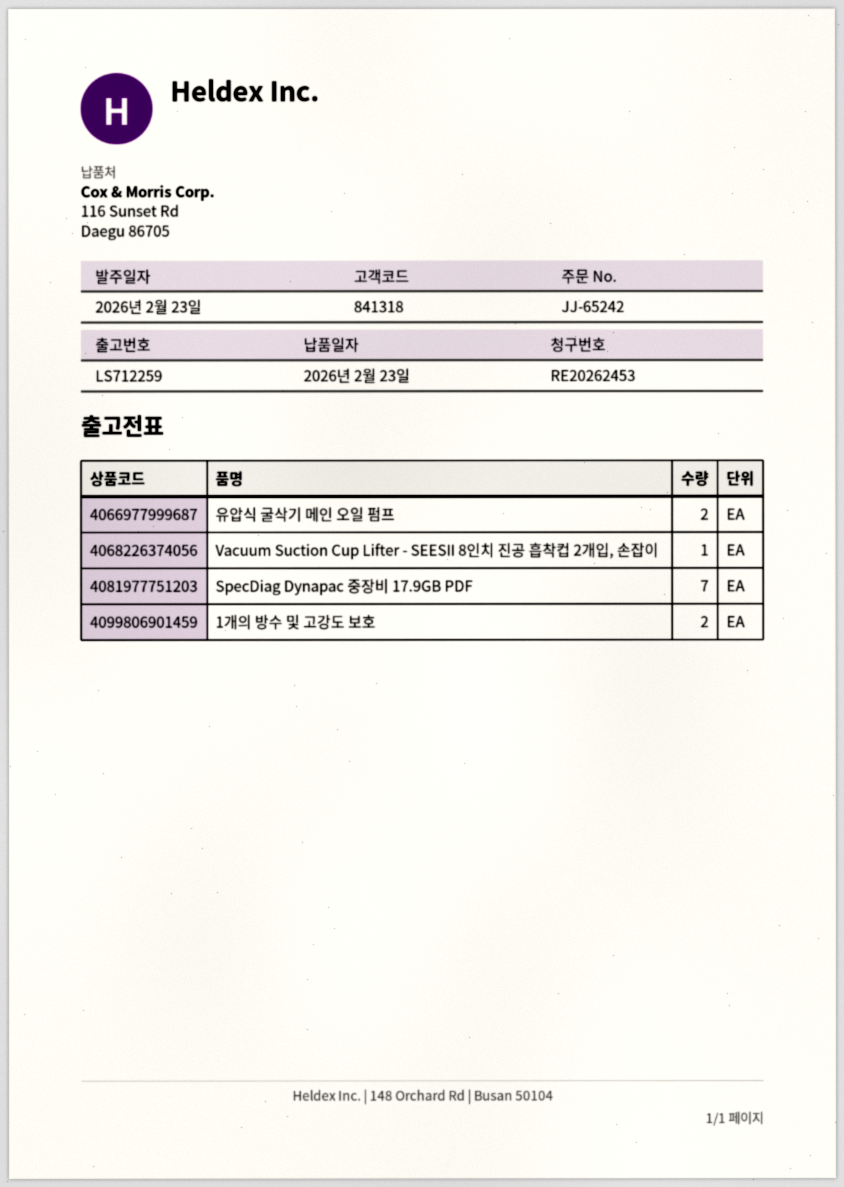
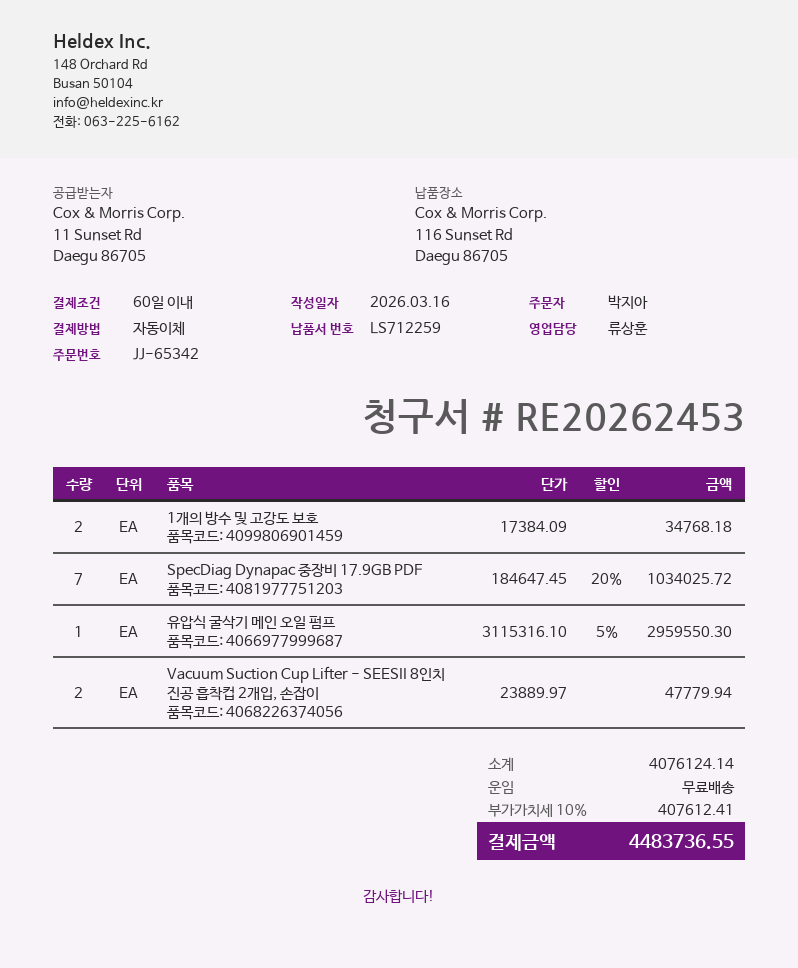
order number: JJ-65242 -> JJ-65342
유압식 굴삭기 메인 오일 펌프: 2 -> 1
Vacuum Suction Cup Lifter - SEESII 8인치 진공 흡착컵 2개입, 손잡이: 1 -> 2

